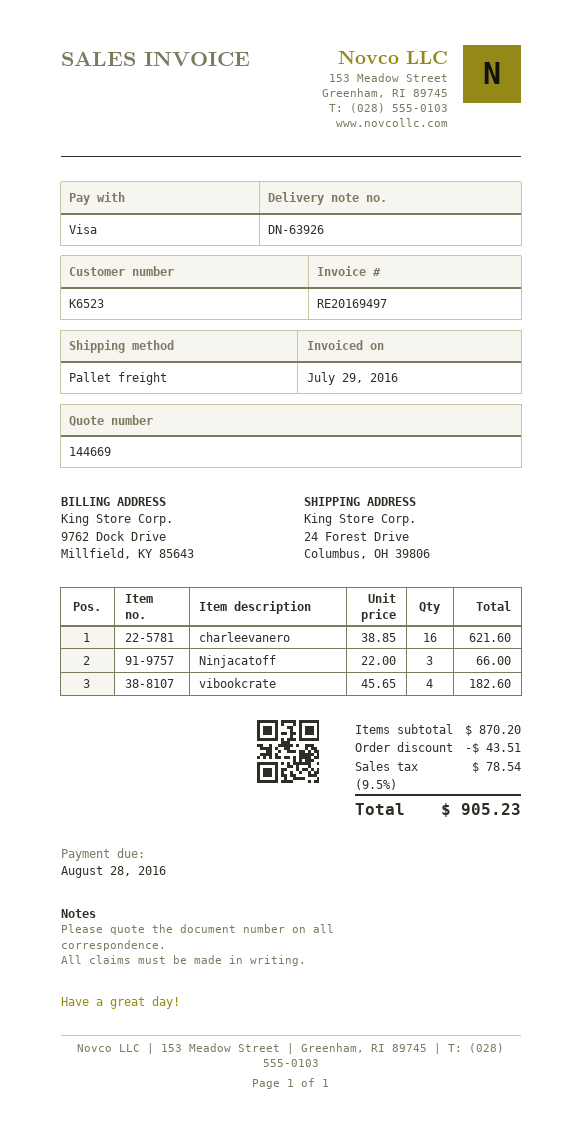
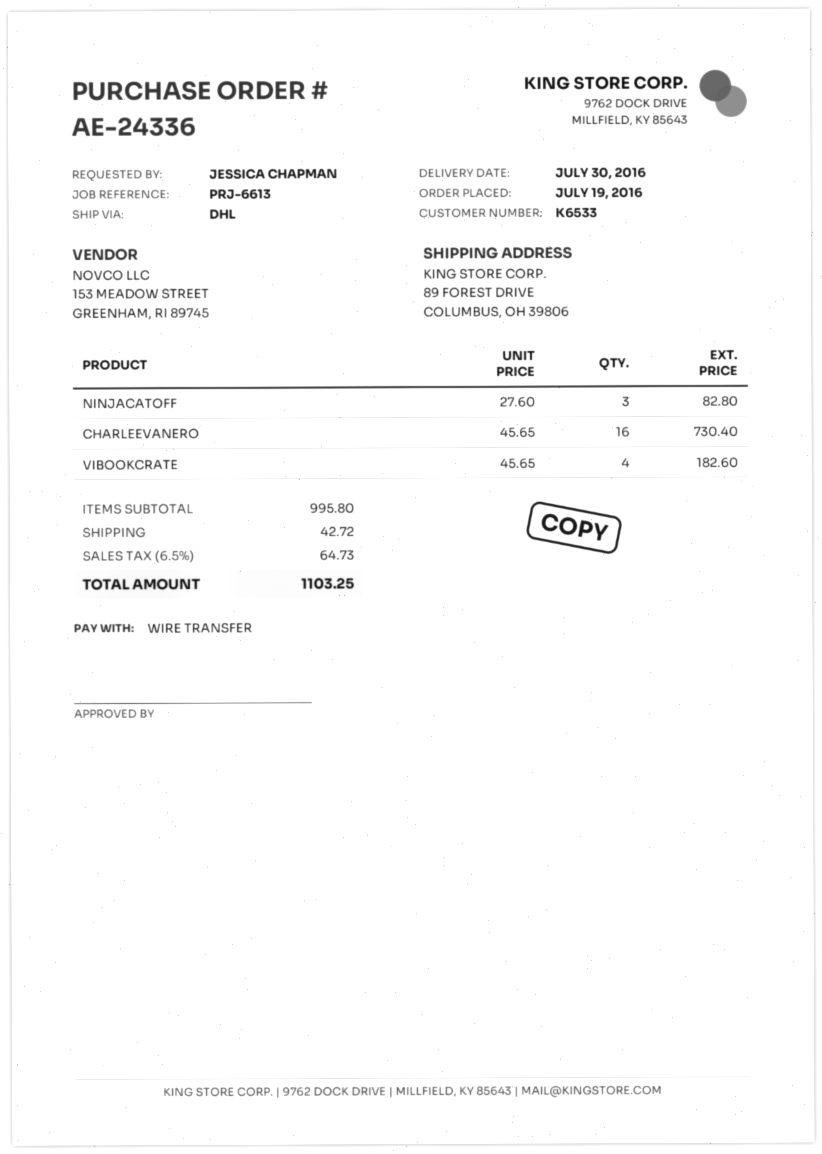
customer number: K6523 -> K6533
payment method: Visa -> bank transfer
shipping method: pallet freight -> DHL
ship to: 24 Forest Drive, Columbus, OH 39806 -> 89 FOREST DRIVE, COLUMBUS, OH 39806
charleevanero: 16 x 38.85 = 621.60 -> 16 x 45.65 = 730.40
Ninjacatoff: 3 x 22.00 = 66.00 -> 3 x 27.60 = 82.80
subtotal: 870.20 -> 995.80
discount: 43.51 -> none
shipping: none -> 42.72
tax: 9.5% = 78.54 -> 6.5% = 64.73
total: 905.23 -> 1103.25

